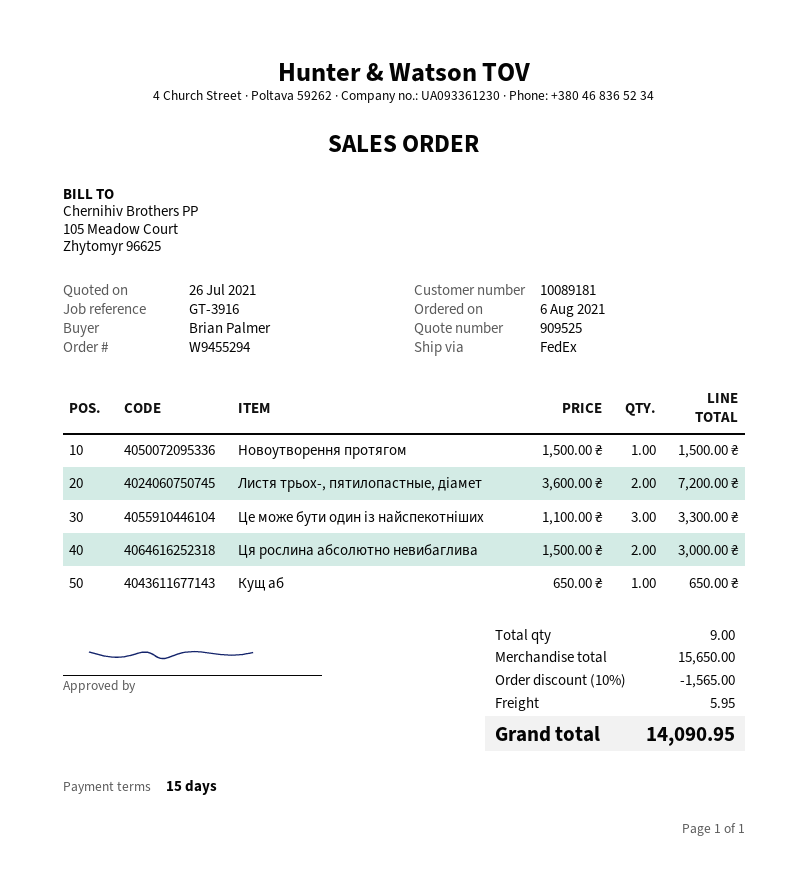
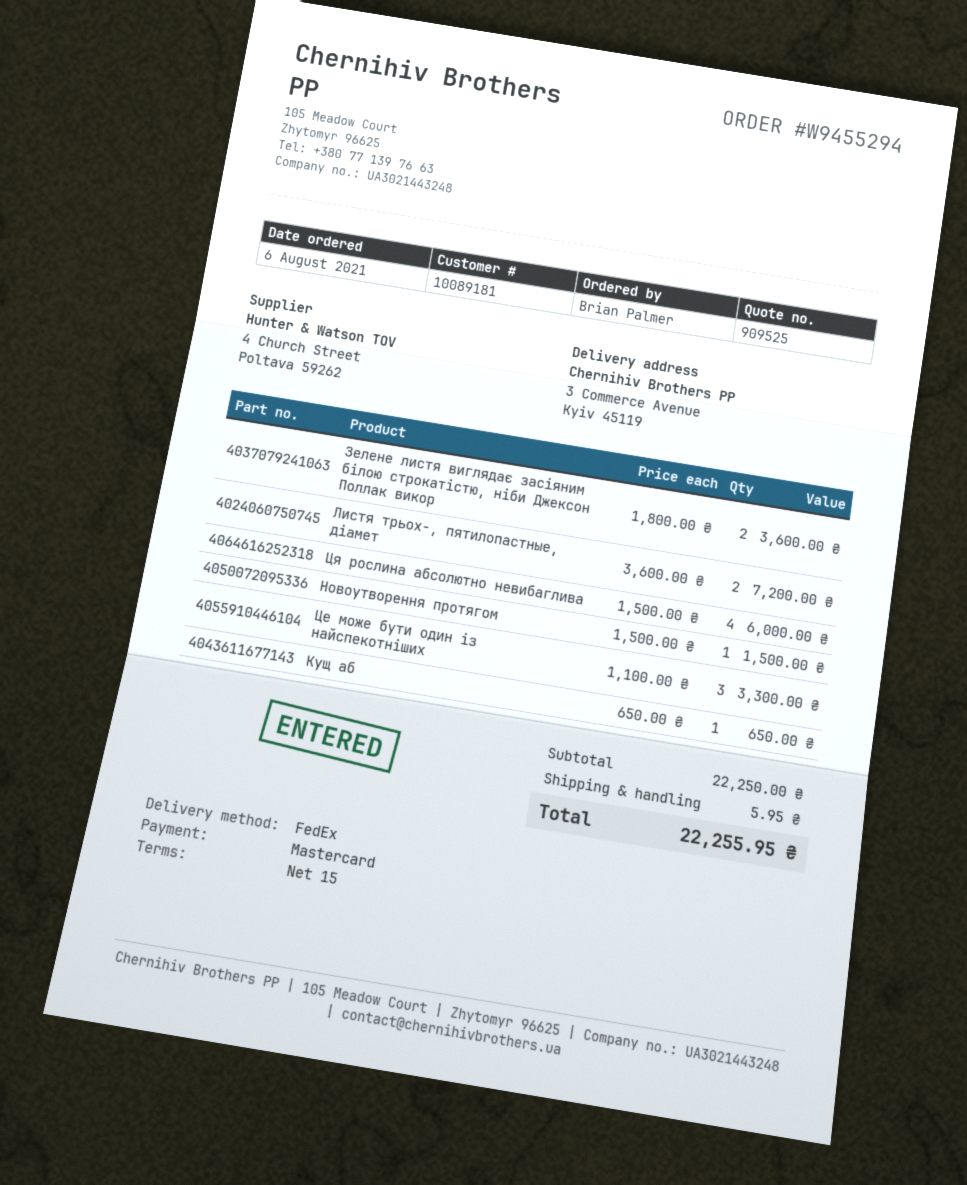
Ця рослина абсолютно невибаглива: 2 x 1500.00 = 3000.00 -> 4 x 1500.00 = 6000.00
Зелене листя виглядає засіяним білою строкатістю, ніби Джексон Поллак викор: none -> 2 x 1800.00 = 3600.00
subtotal: 15650.00 -> 22250.00
discount: 10% = 1565.00 -> none
total: 14090.95 -> 22255.95

